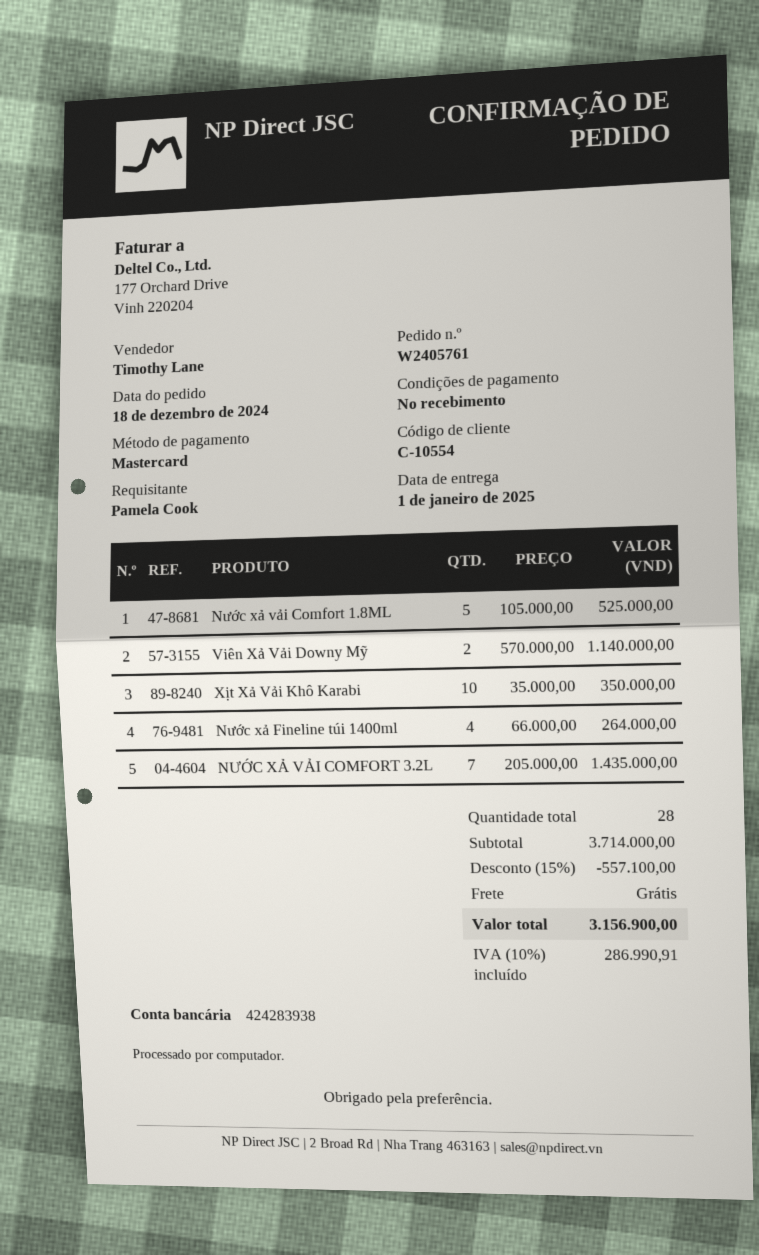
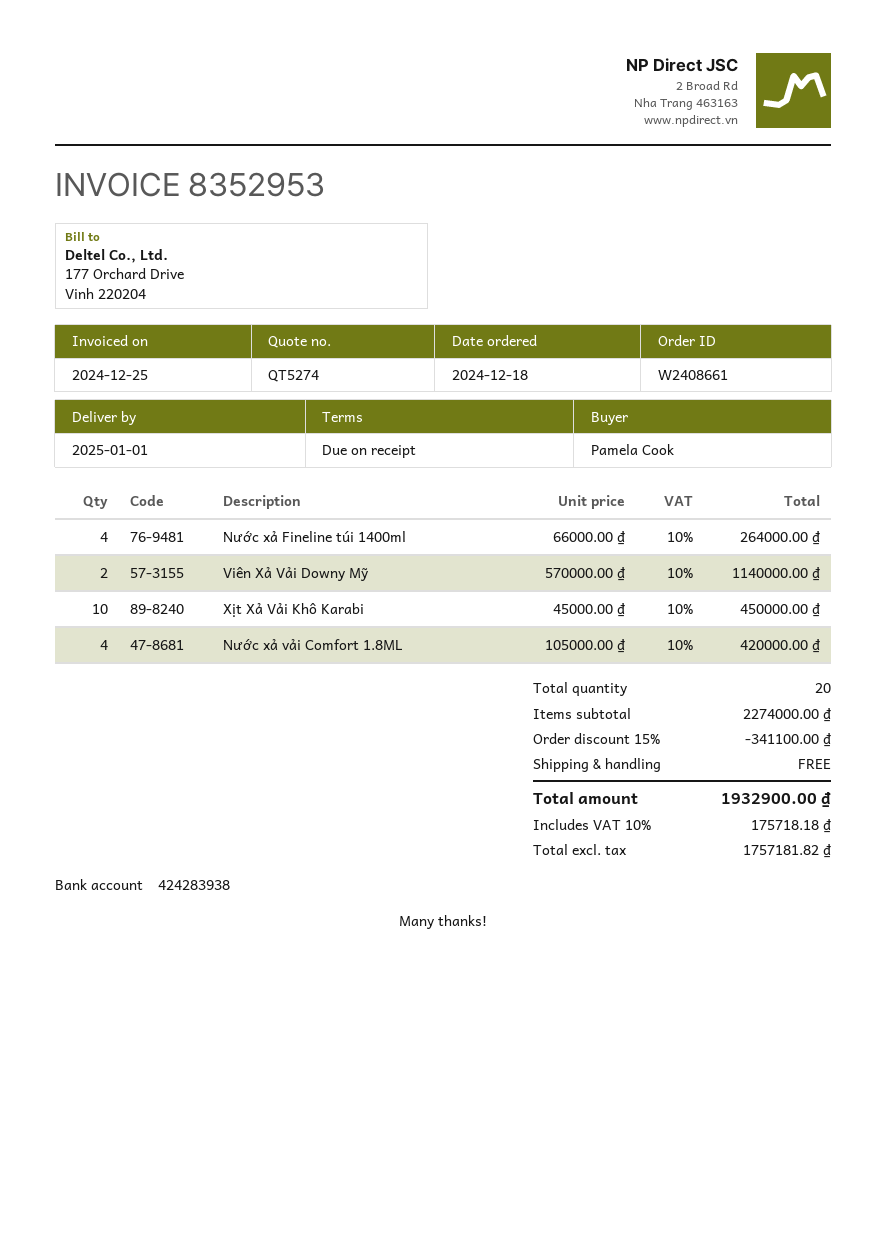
order number: W2405761 -> W2408661
Nước xả vải Comfort 1.8ML: 5 x 105000.00 = 525000.00 -> 4 x 105000.00 = 420000.00
Xịt Xả Vải Khô Karabi: 10 x 35000.00 = 350000.00 -> 10 x 45000.00 = 450000.00
NƯỚC XẢ VẢI COMFORT 3.2L: 7 x 205000.00 = 1435000.00 -> none
total quantity: 28 -> 20
subtotal: 3714000.00 -> 2274000.00
discount: 15% = 557100.00 -> 15% = 341100.00
tax: 10% = 286990.91 -> 10% = 175718.18
total: 3156900.00 -> 1932900.00

